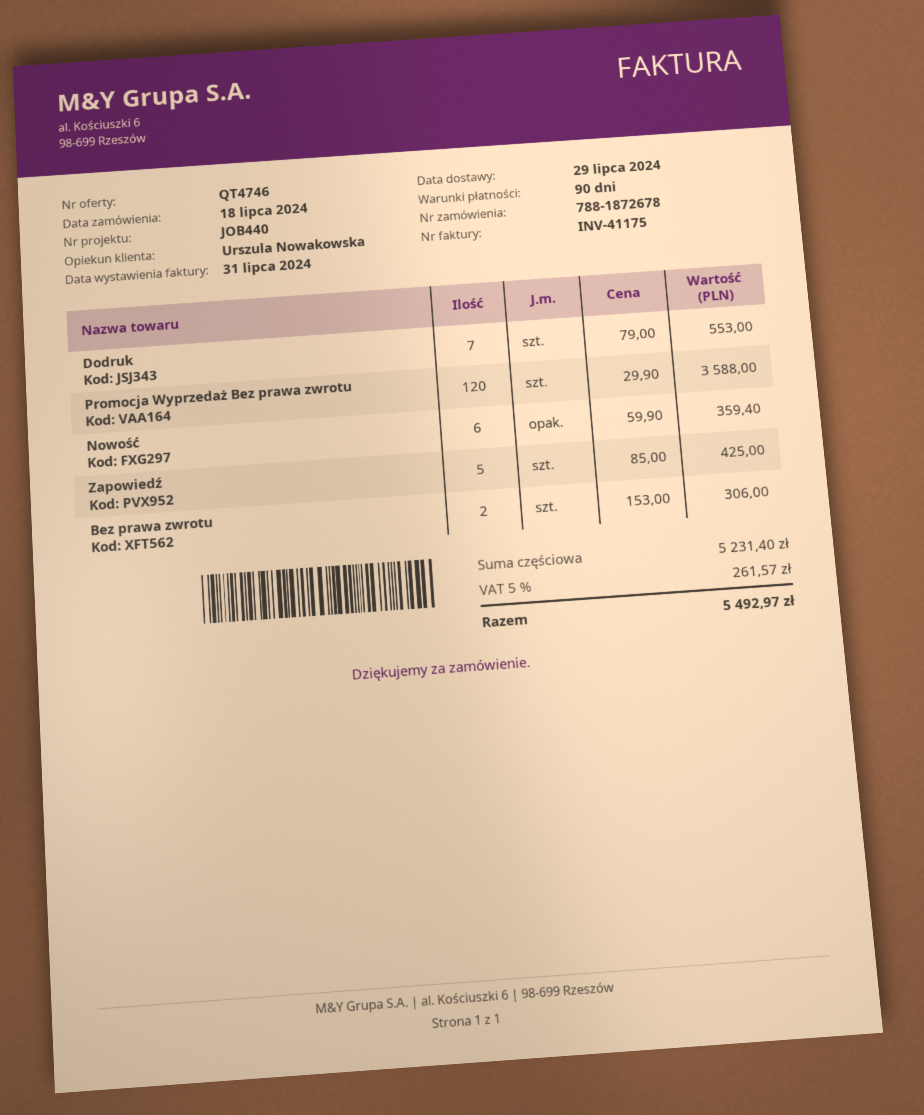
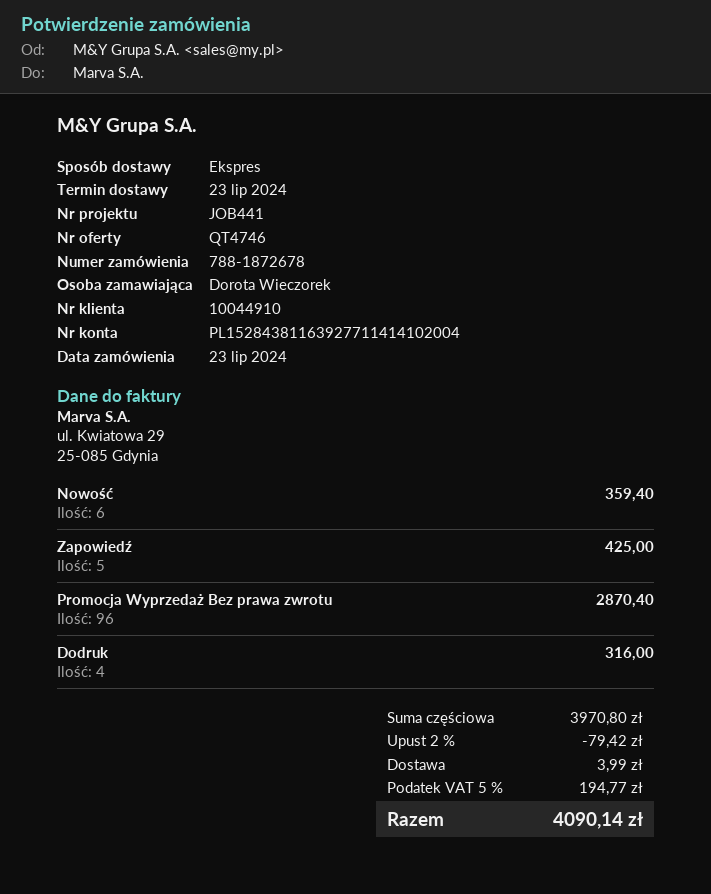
order date: 2024-07-18 -> 2024-07-23
delivery date: 2024-07-29 -> 2024-07-23
reference: JOB440 -> JOB441
Dodruk: 7 for 553.00 -> 4 for 316.00
Promocja Wyprzedaż Bez prawa zwrotu: 120 for 3588.00 -> 96 for 2870.40
Bez prawa zwrotu: 2 for 306.00 -> none
subtotal: 5231.40 -> 3970.80
discount: none -> 2% = 79.42
shipping: none -> 3.99
tax: 5% = 261.57 -> 5% = 194.77
total: 5492.97 -> 4090.14

